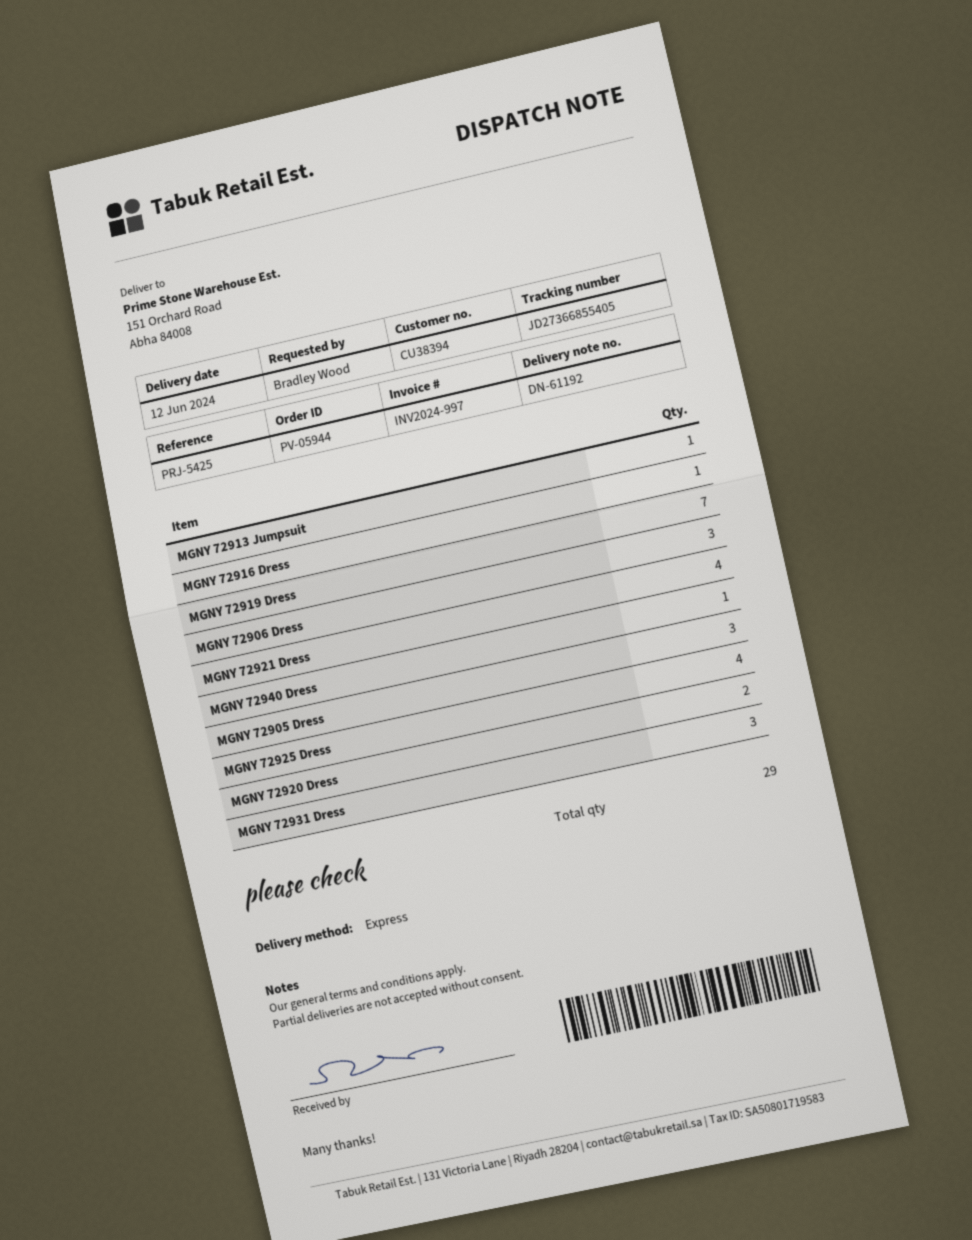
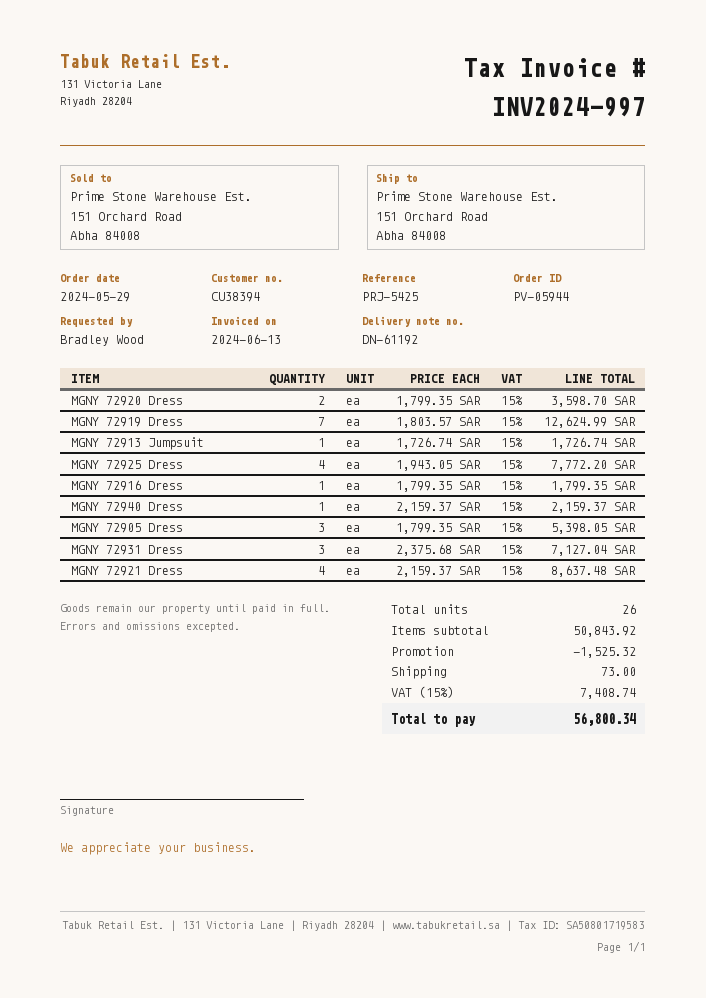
MGNY 72906 Dress: 3 -> none
total quantity: 29 -> 26

